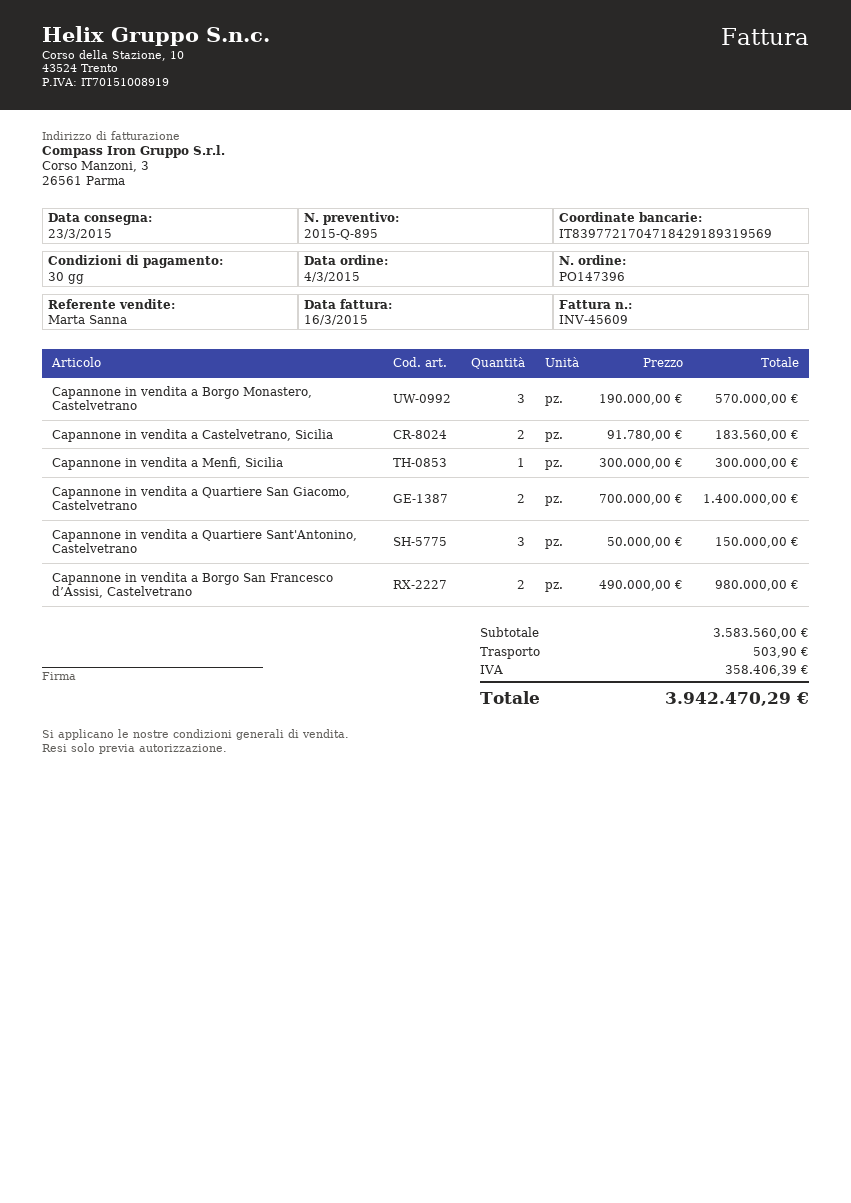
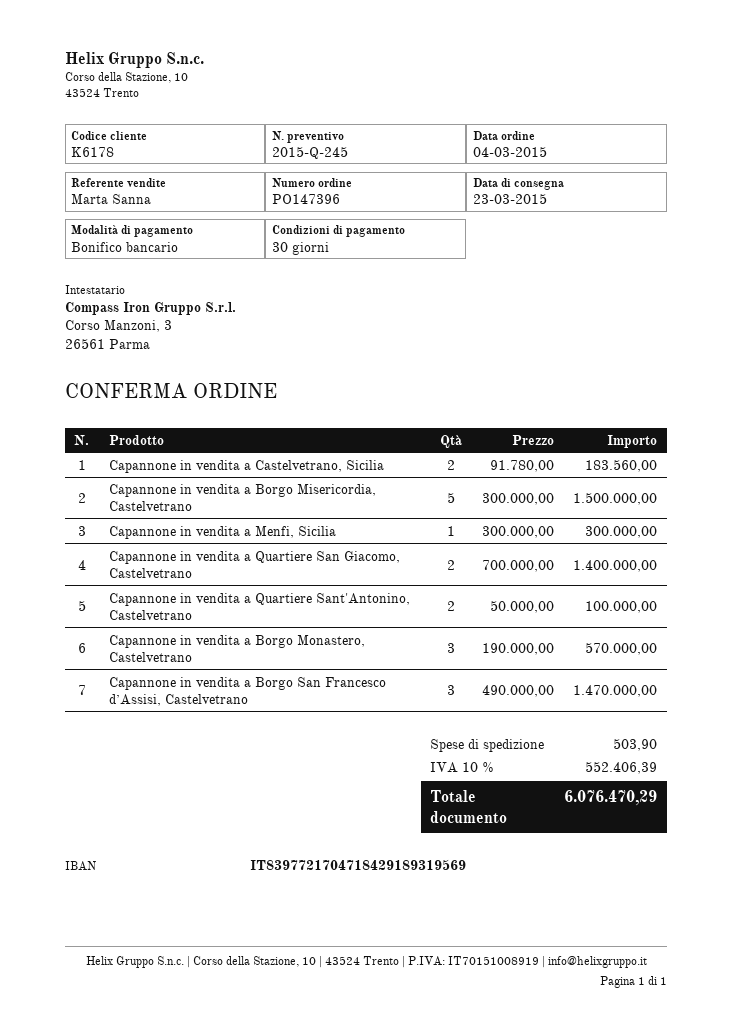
quote number: 2015-Q-895 -> 2015-Q-245
Capannone in vendita a Quartiere Sant'Antonino, Castelvetrano: 3 x 50000.00 = 150000.00 -> 2 x 50000.00 = 100000.00
Capannone in vendita a Borgo San Francesco d’Assisi, Castelvetrano: 2 x 490000.00 = 980000.00 -> 3 x 490000.00 = 1470000.00
Capannone in vendita a Borgo Misericordia, Castelvetrano: none -> 5 x 300000.00 = 1500000.00
tax: 358406.39 -> 552406.39
total: 3942470.29 -> 6076470.29

